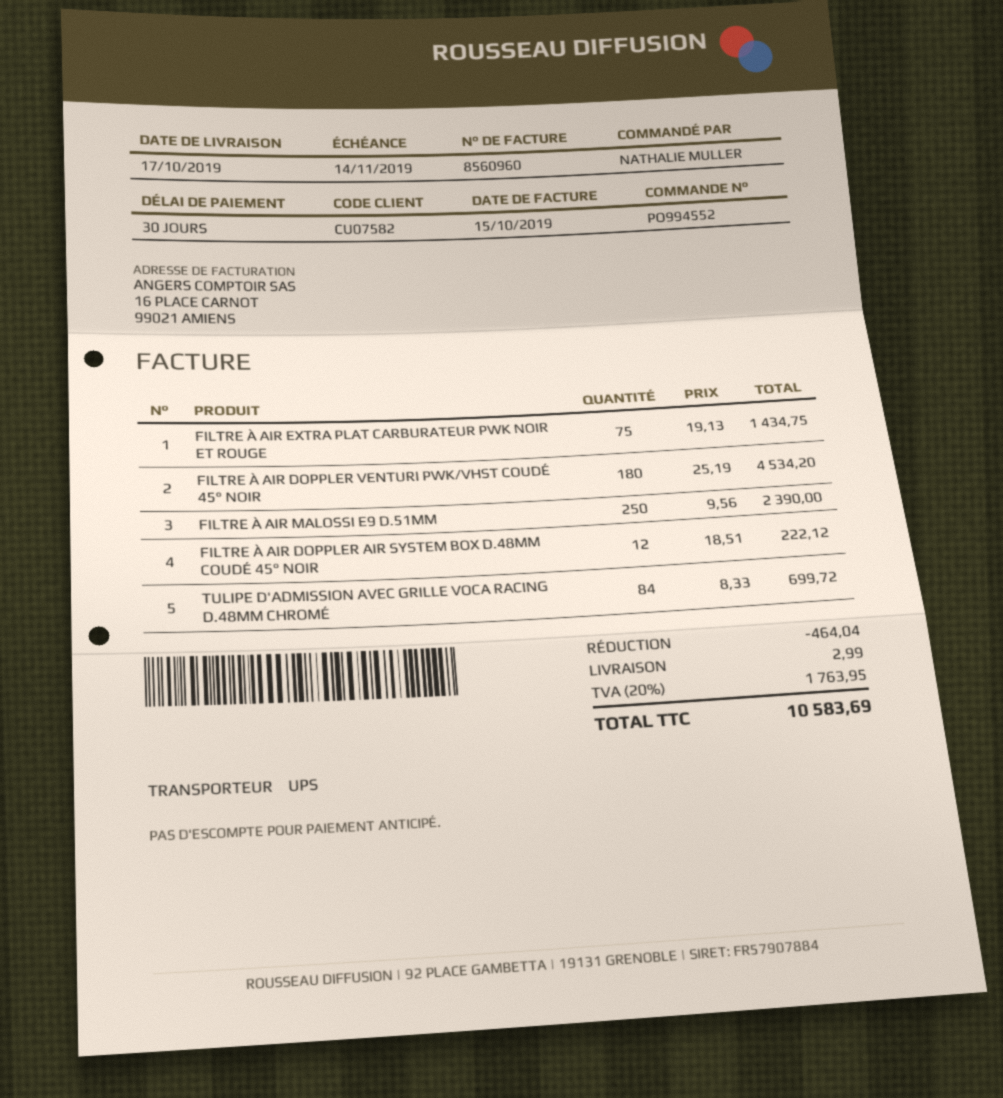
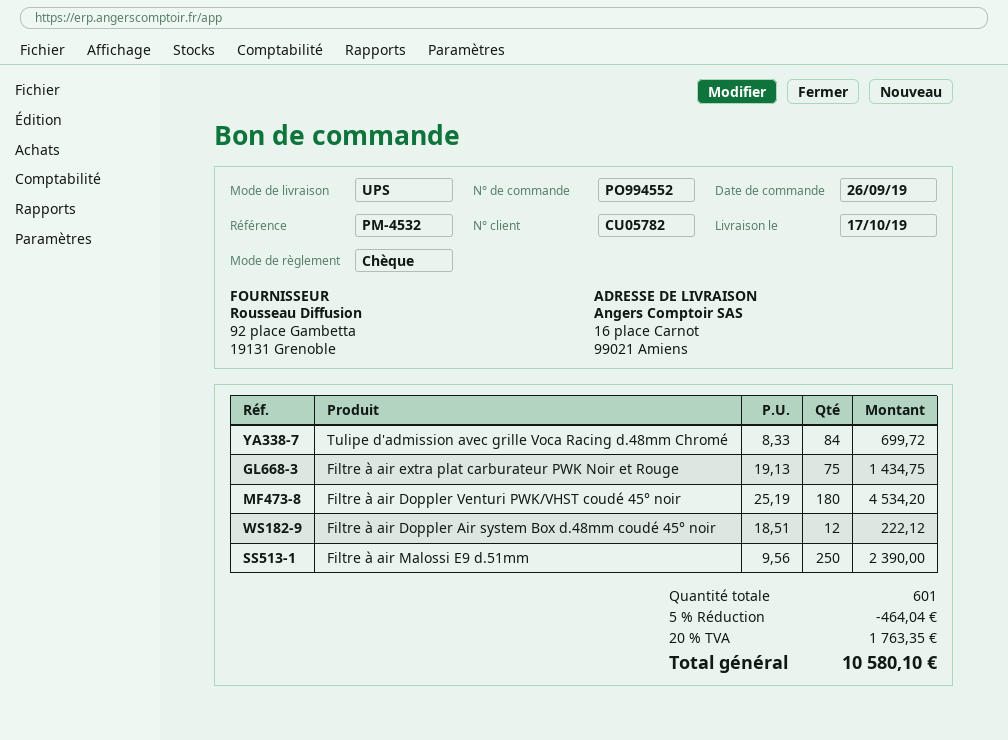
customer number: CU07582 -> CU05782
shipping: 2.99 -> none
tax: 20% = 1763.95 -> 20% = 1763.35
total: 10583.69 -> 10580.10

